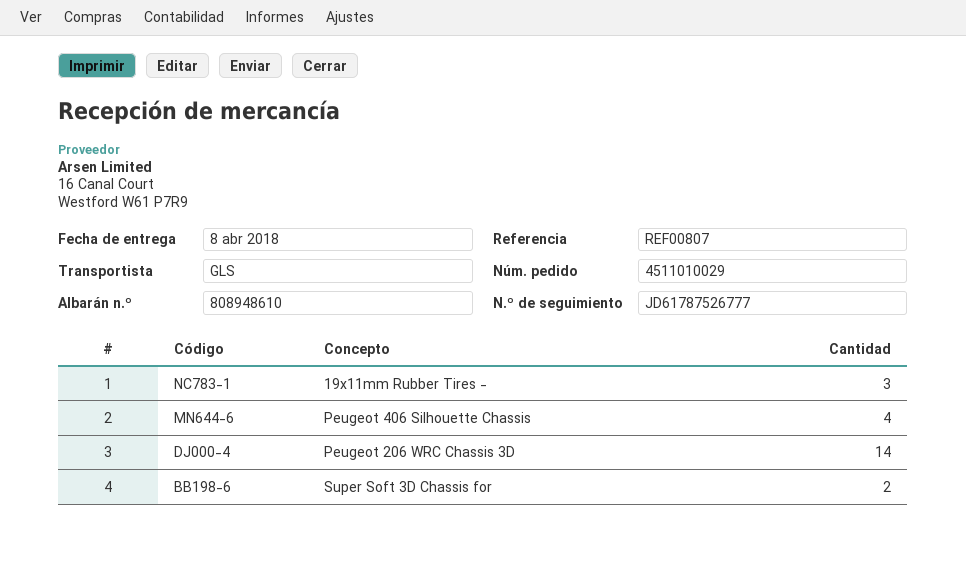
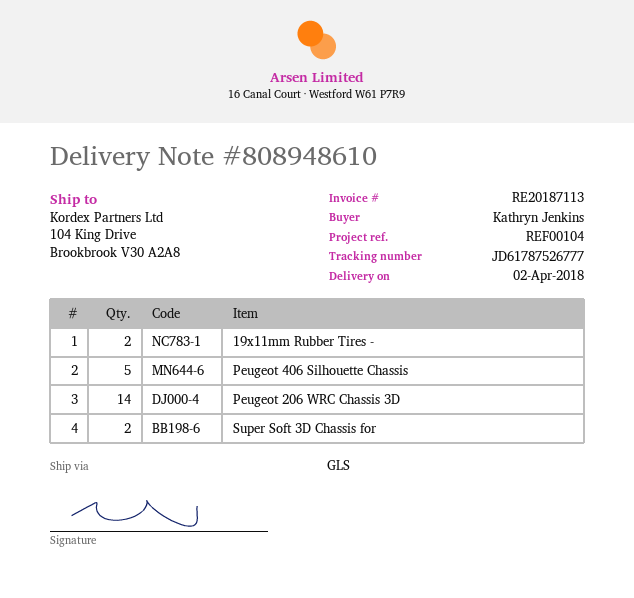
delivery date: 2018-04-08 -> 2018-04-02
reference: REF00807 -> REF00104
19x11mm Rubber Tires -: 3 -> 2
Peugeot 406 Silhouette Chassis: 4 -> 5

